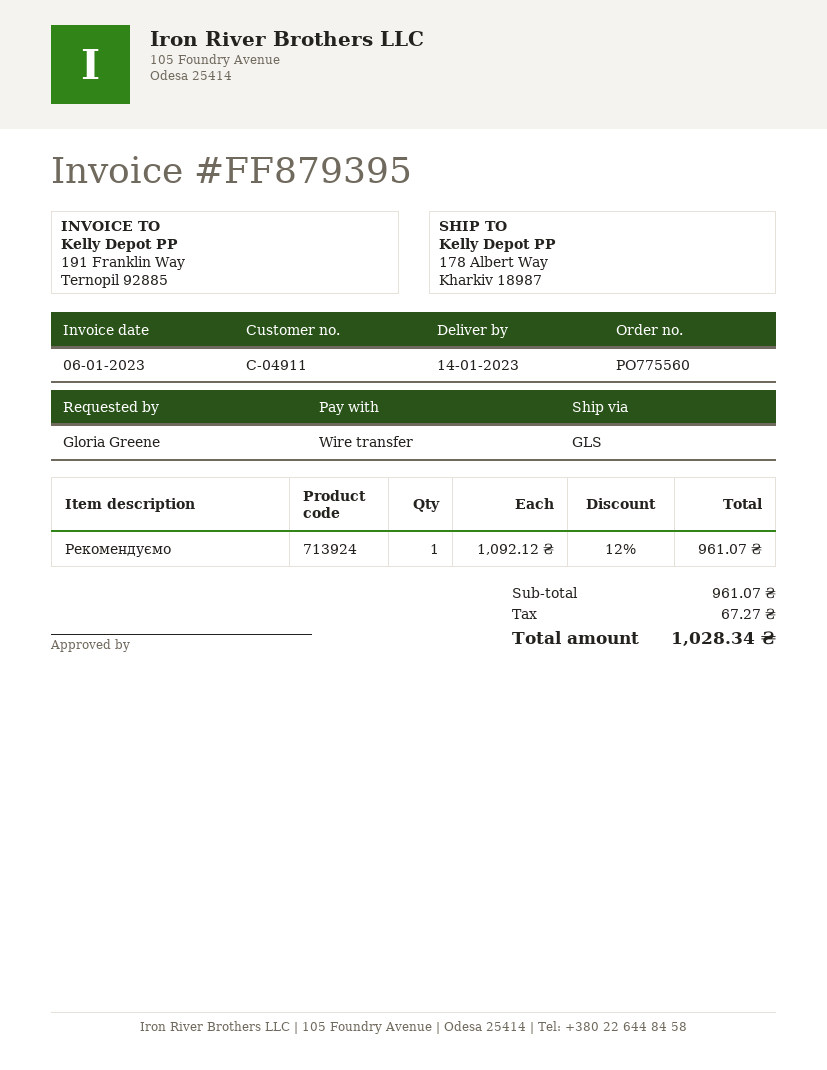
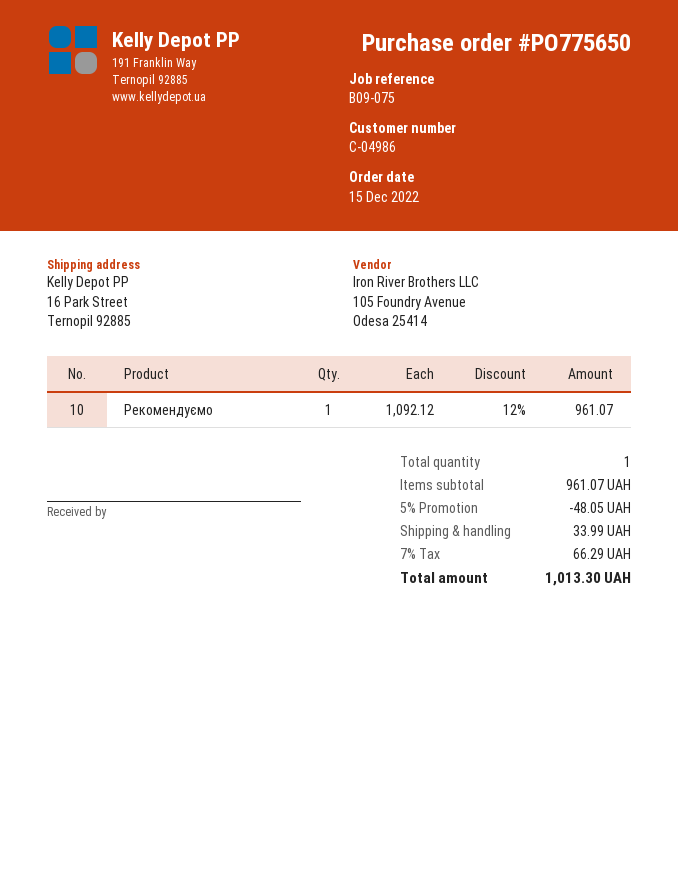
order number: PO775560 -> PO775650
customer number: C-04911 -> C-04986
ship to: 178 Albert Way, Kharkiv 18987 -> 16 Park Street, Ternopil 92885
discount: none -> 5% = 48.05
shipping: none -> 33.99
tax: 67.27 -> 66.29
total: 1028.34 -> 1013.30

